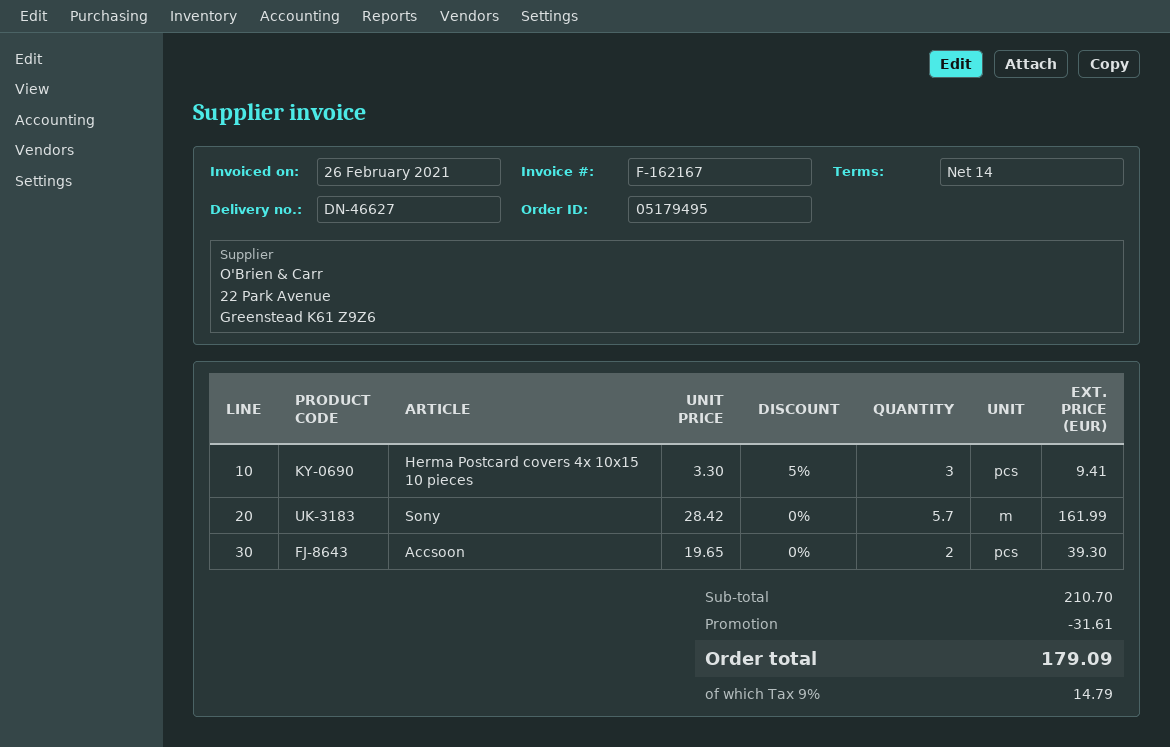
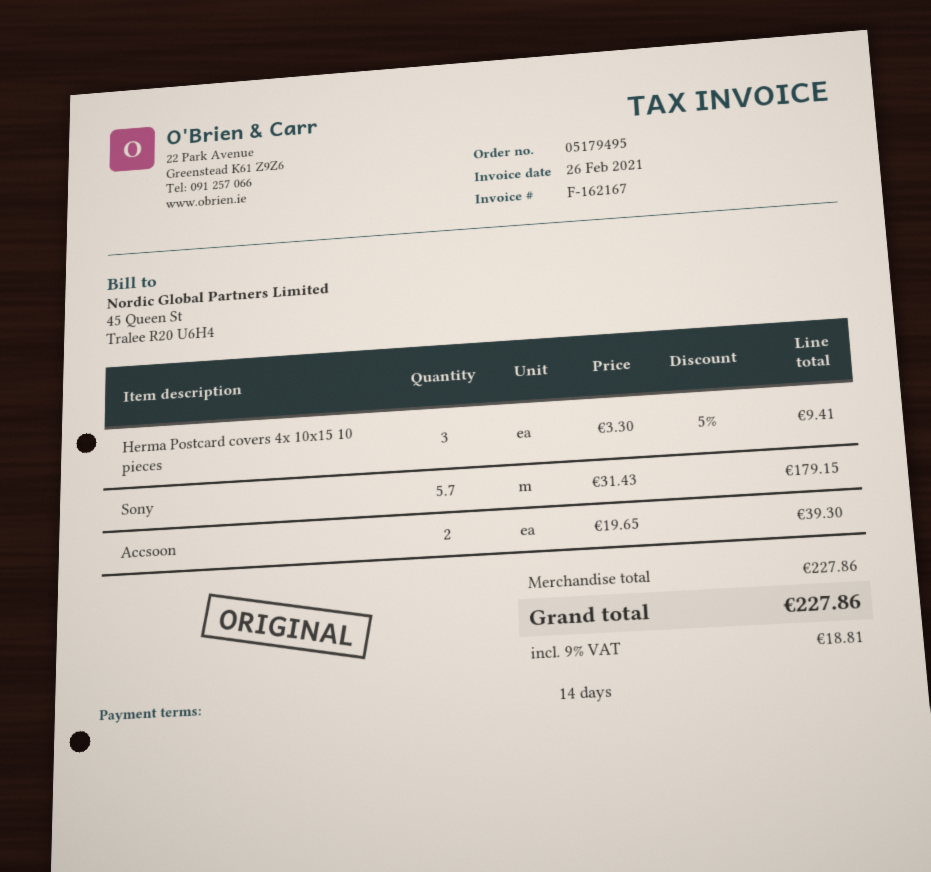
Sony: 5.7 x 28.42 = 161.99 -> 5.7 x 31.43 = 179.15
subtotal: 210.70 -> 227.86
discount: 31.61 -> none
tax: 9% = 14.79 -> 9% = 18.81
total: 179.09 -> 227.86

